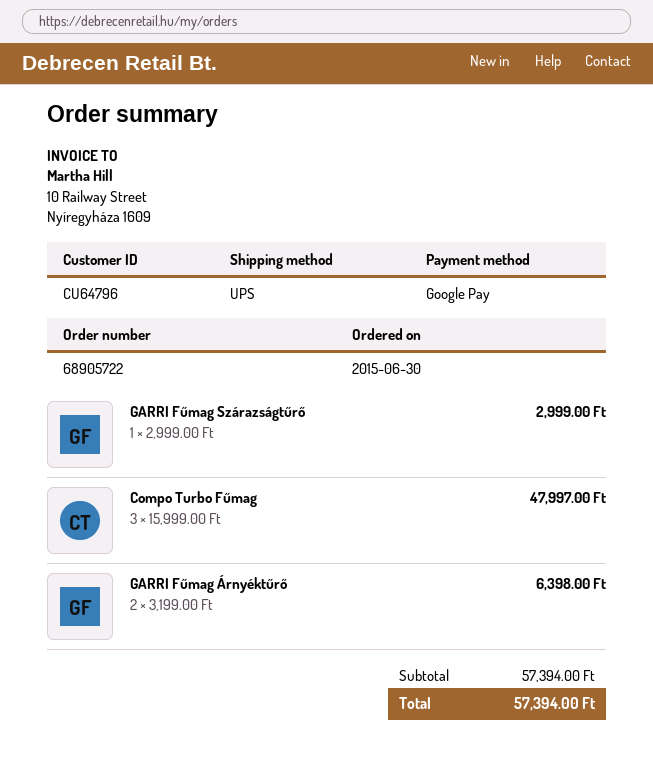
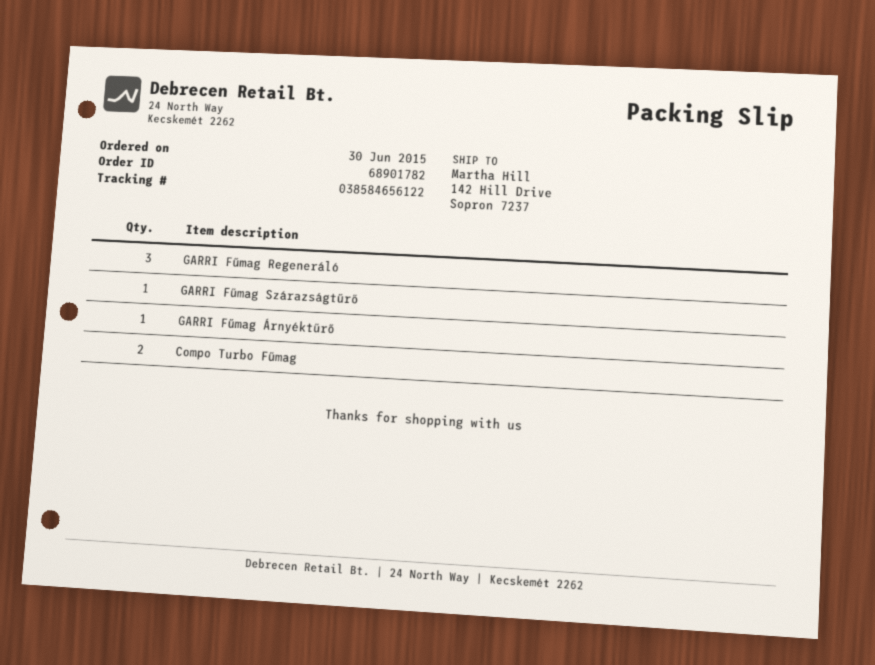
order number: 68905722 -> 68901782
Compo Turbo Fűmag: 3 -> 2
GARRI Fűmag Árnyéktűrő: 2 -> 1
GARRI Fűmag Regeneráló: none -> 3

